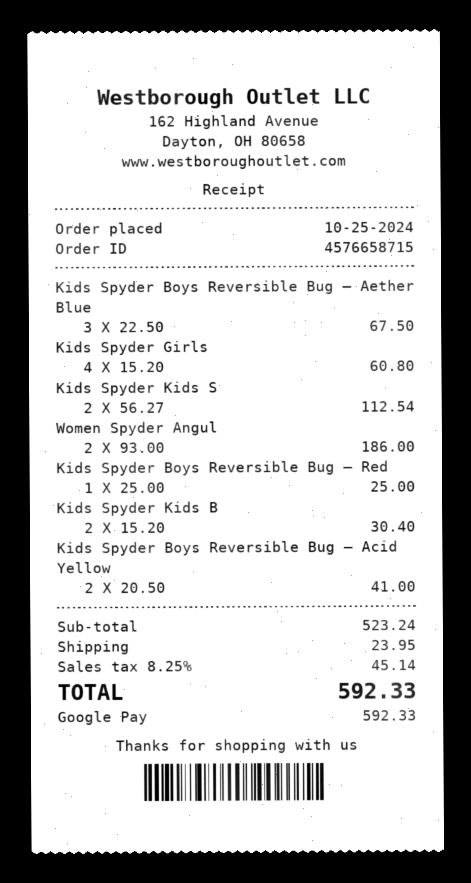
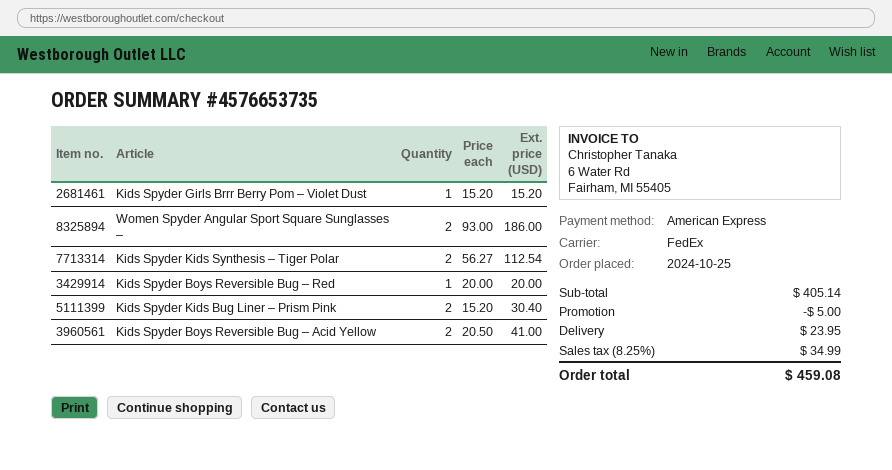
order number: 4576658715 -> 4576653735
payment method: Google Pay -> American Express
Kids Spyder Boys Reversible Bug – Aether Blue: 3 x 22.50 = 67.50 -> none
Kids Spyder Girls: 4 x 15.20 = 60.80 -> 1 x 15.20 = 15.20
Kids Spyder Boys Reversible Bug – Red: 1 x 25.00 = 25.00 -> 1 x 20.00 = 20.00
subtotal: 523.24 -> 405.14
discount: none -> 5.00
tax: 8.25% = 45.14 -> 8.25% = 34.99
total: 592.33 -> 459.08

